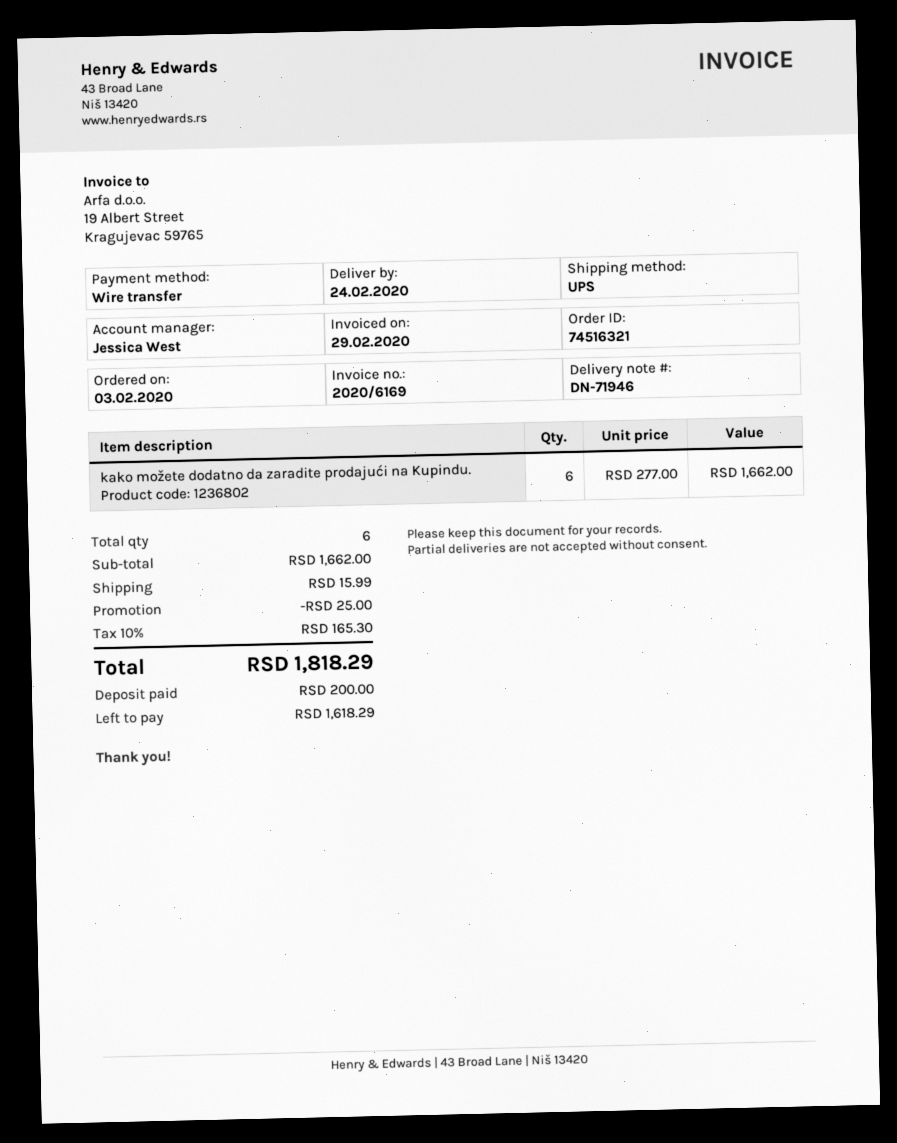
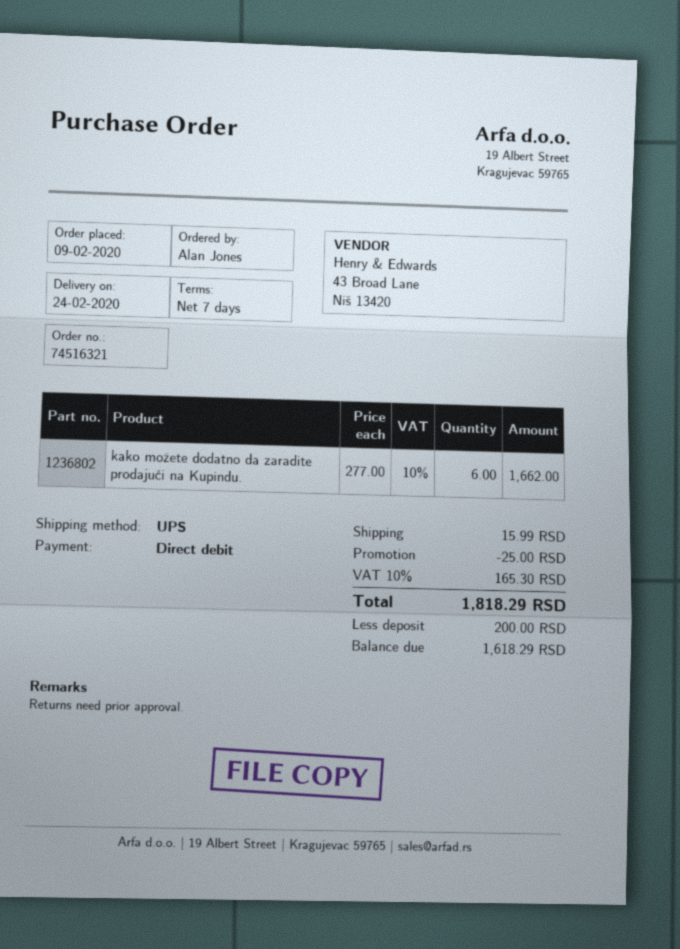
order date: 2020-02-03 -> 2020-02-09
payment method: bank transfer -> direct debit

